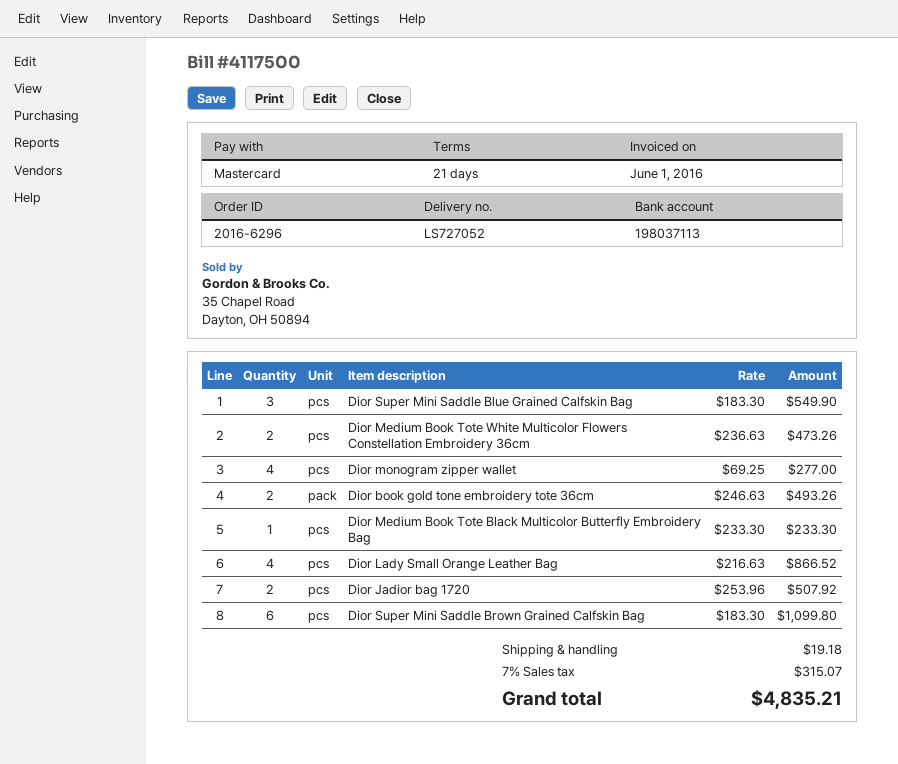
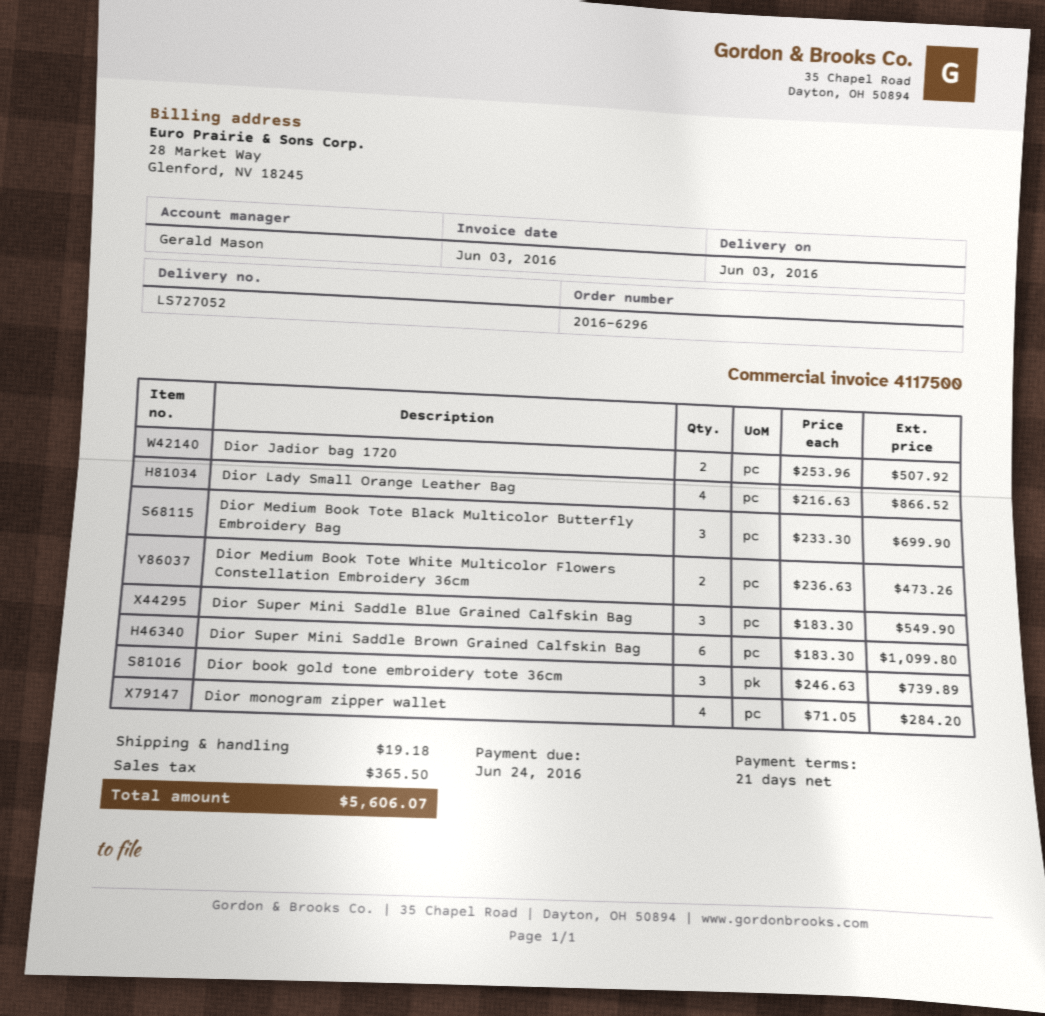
invoice date: 2016-06-01 -> 2016-06-03
Dior monogram zipper wallet: 4 x 69.25 = 277.00 -> 4 x 71.05 = 284.20
Dior book gold tone embroidery tote 36cm: 2 x 246.63 = 493.26 -> 3 x 246.63 = 739.89
Dior Medium Book Tote Black Multicolor Butterfly Embroidery Bag: 1 x 233.30 = 233.30 -> 3 x 233.30 = 699.90
tax: 315.07 -> 365.50
total: 4835.21 -> 5606.07

